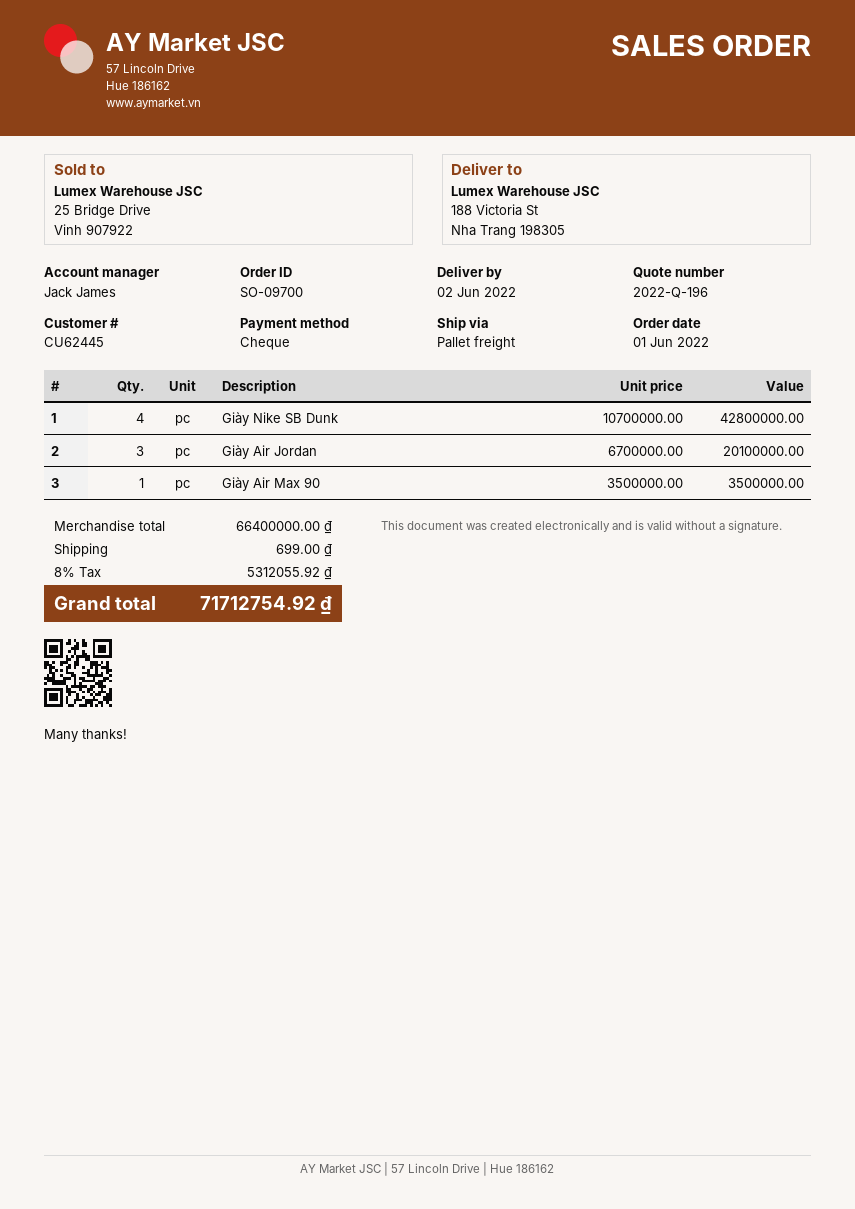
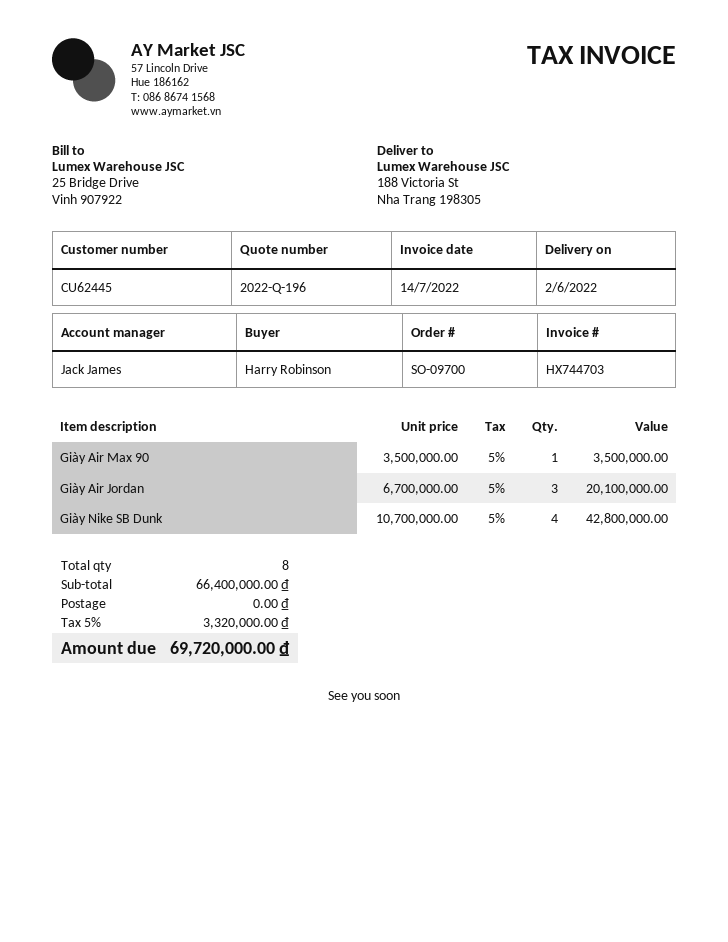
shipping: 699.00 -> 0.00
tax: 8% = 5312055.92 -> 5% = 3320000.00
total: 71712754.92 -> 69720000.00

